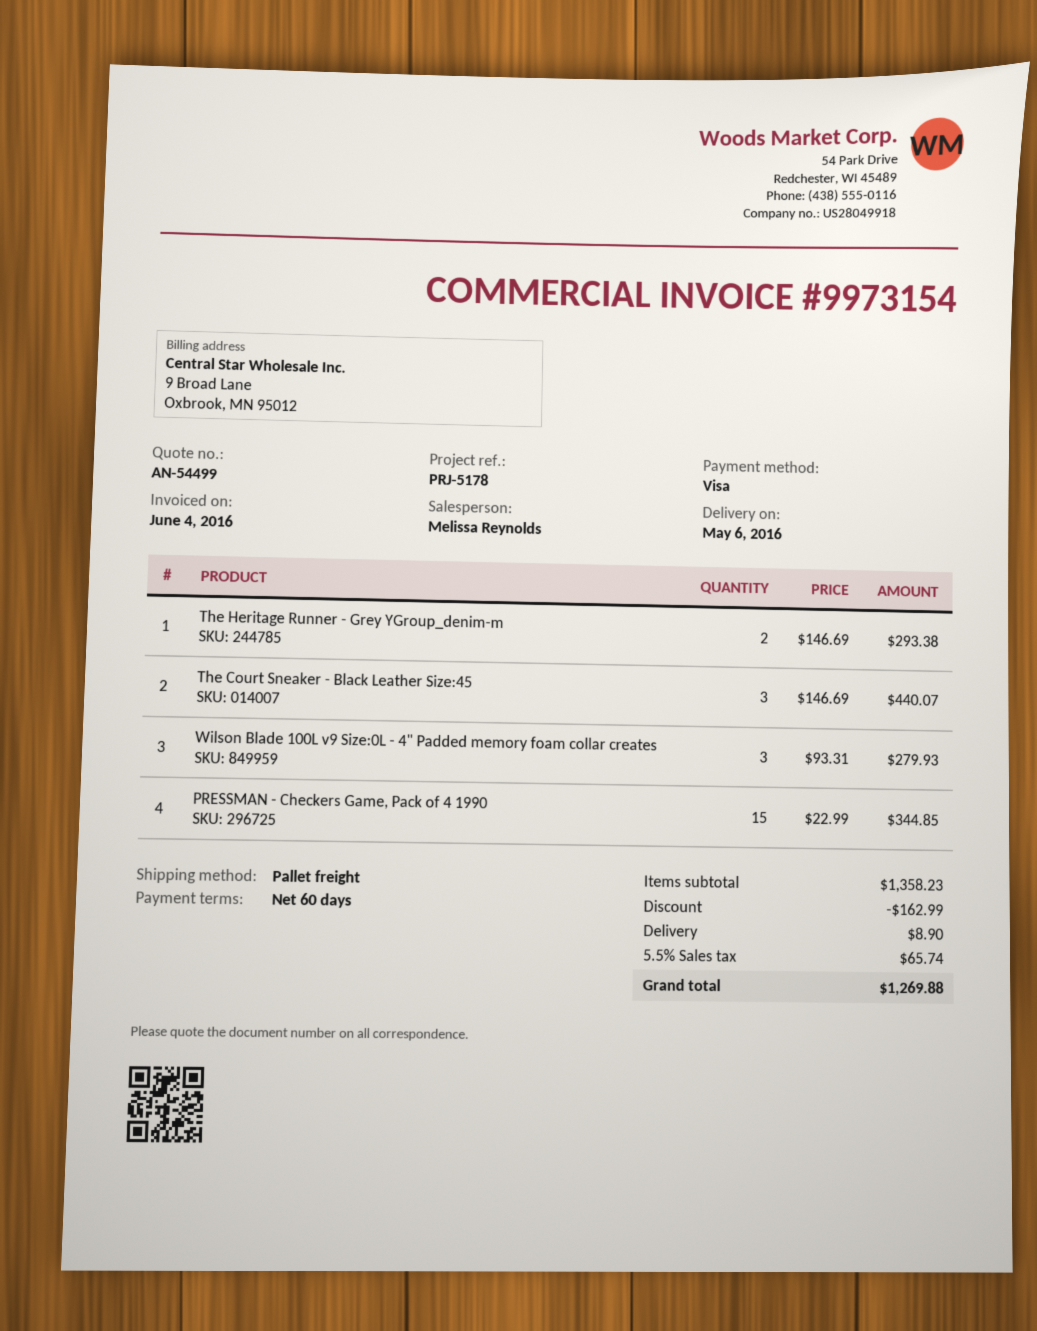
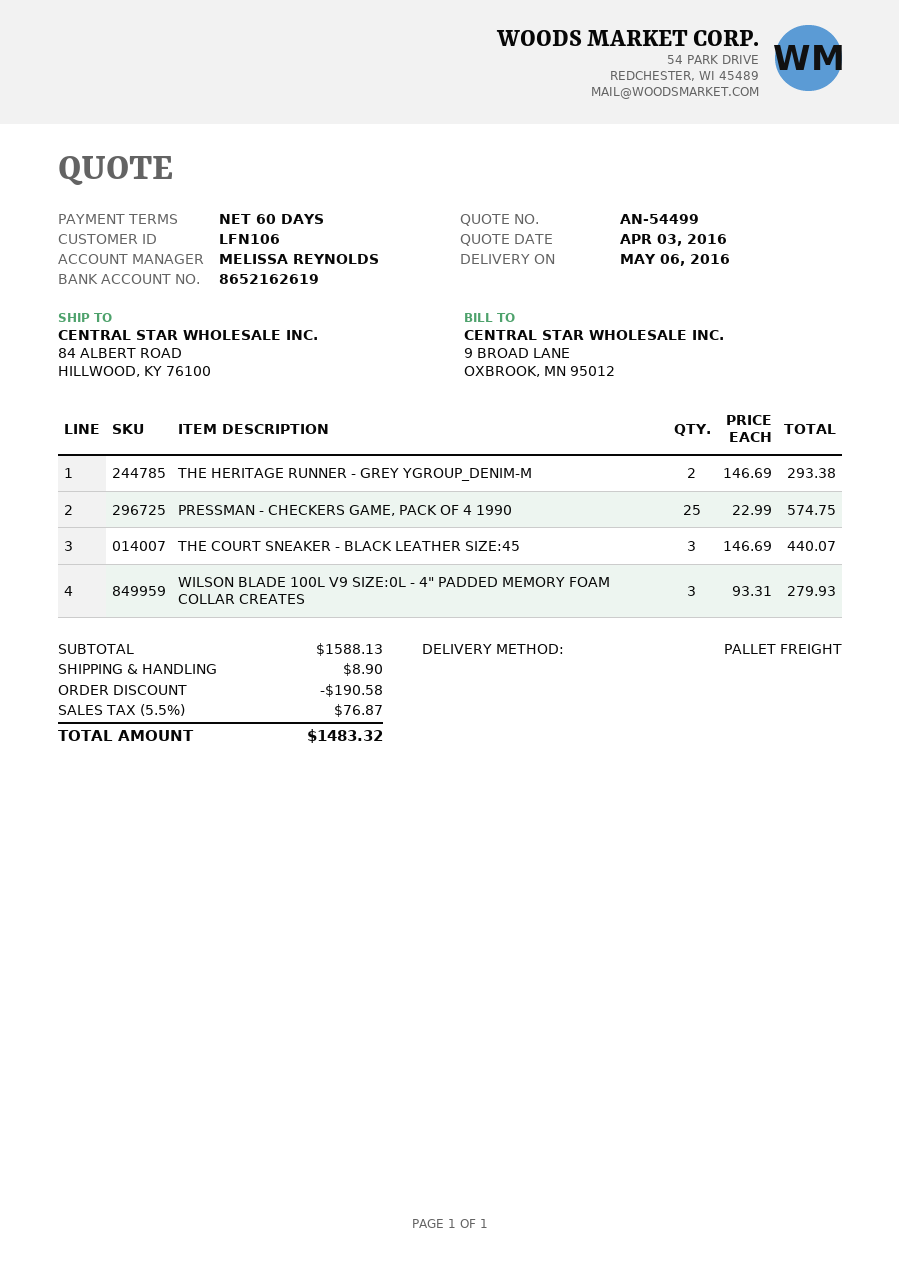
PRESSMAN - Checkers Game, Pack of 4 1990: 15 x 22.99 = 344.85 -> 25 x 22.99 = 574.75
subtotal: 1358.23 -> 1588.13
discount: 162.99 -> 190.58
tax: 5.5% = 65.74 -> 5.5% = 76.87
total: 1269.88 -> 1483.32

